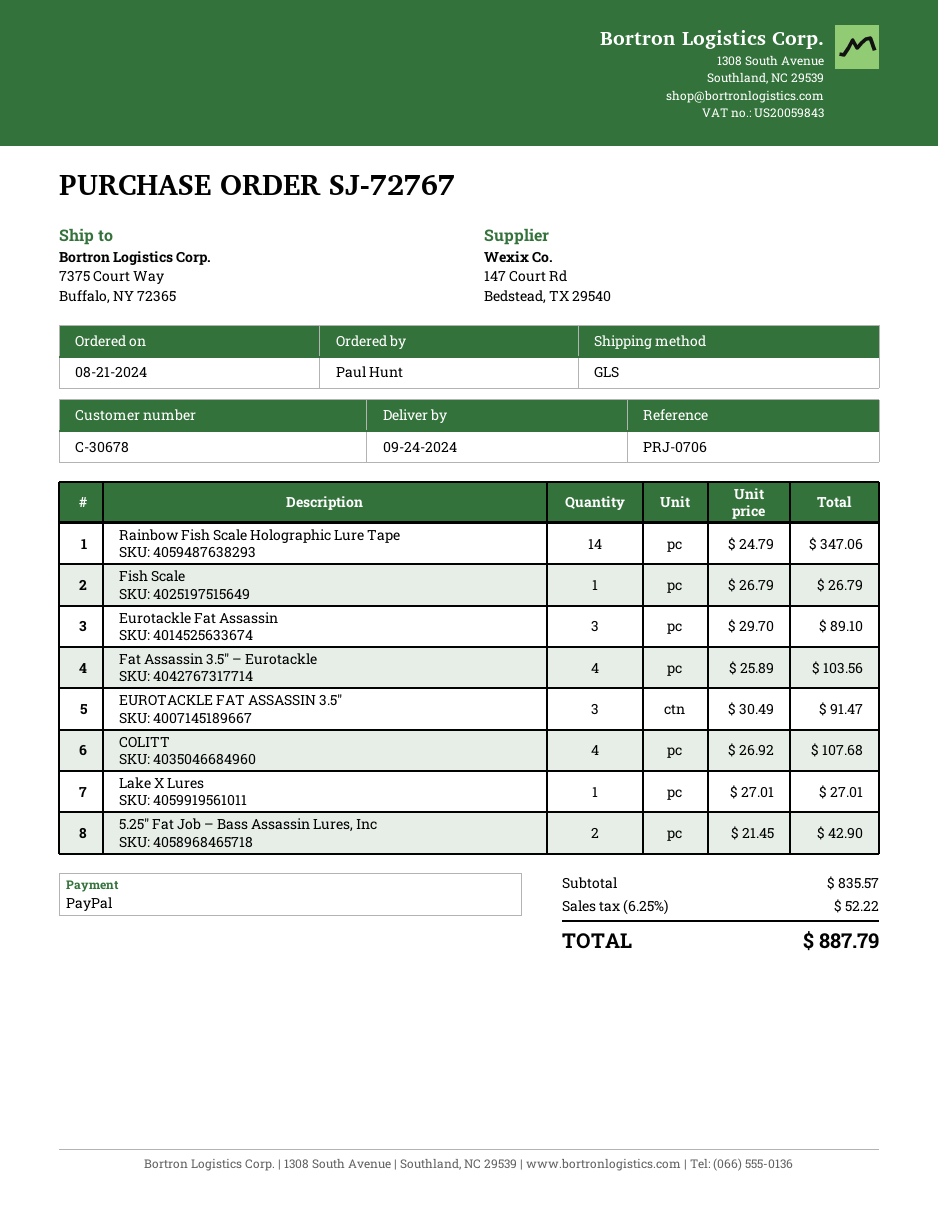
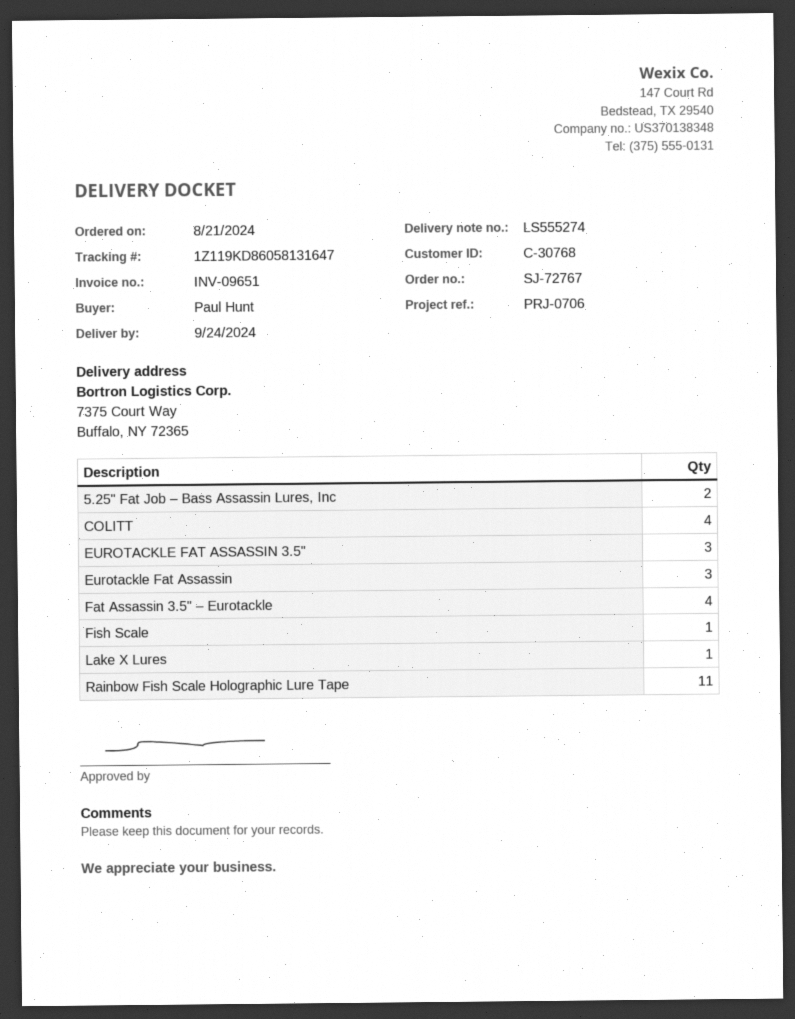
customer number: C-30678 -> C-30768
Rainbow Fish Scale Holographic Lure Tape: 14 -> 11

